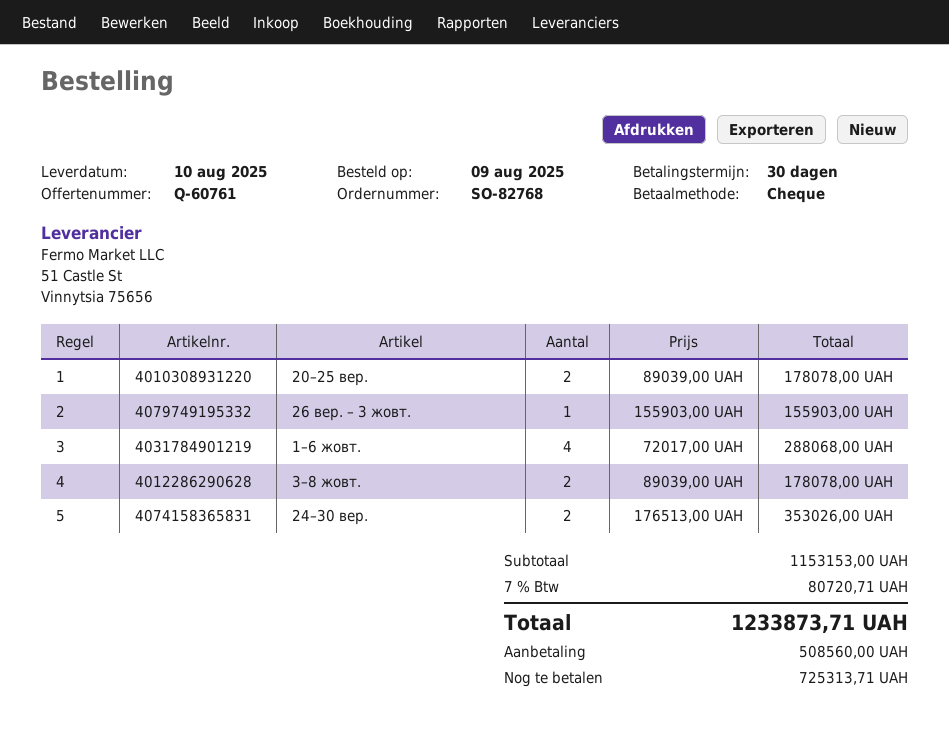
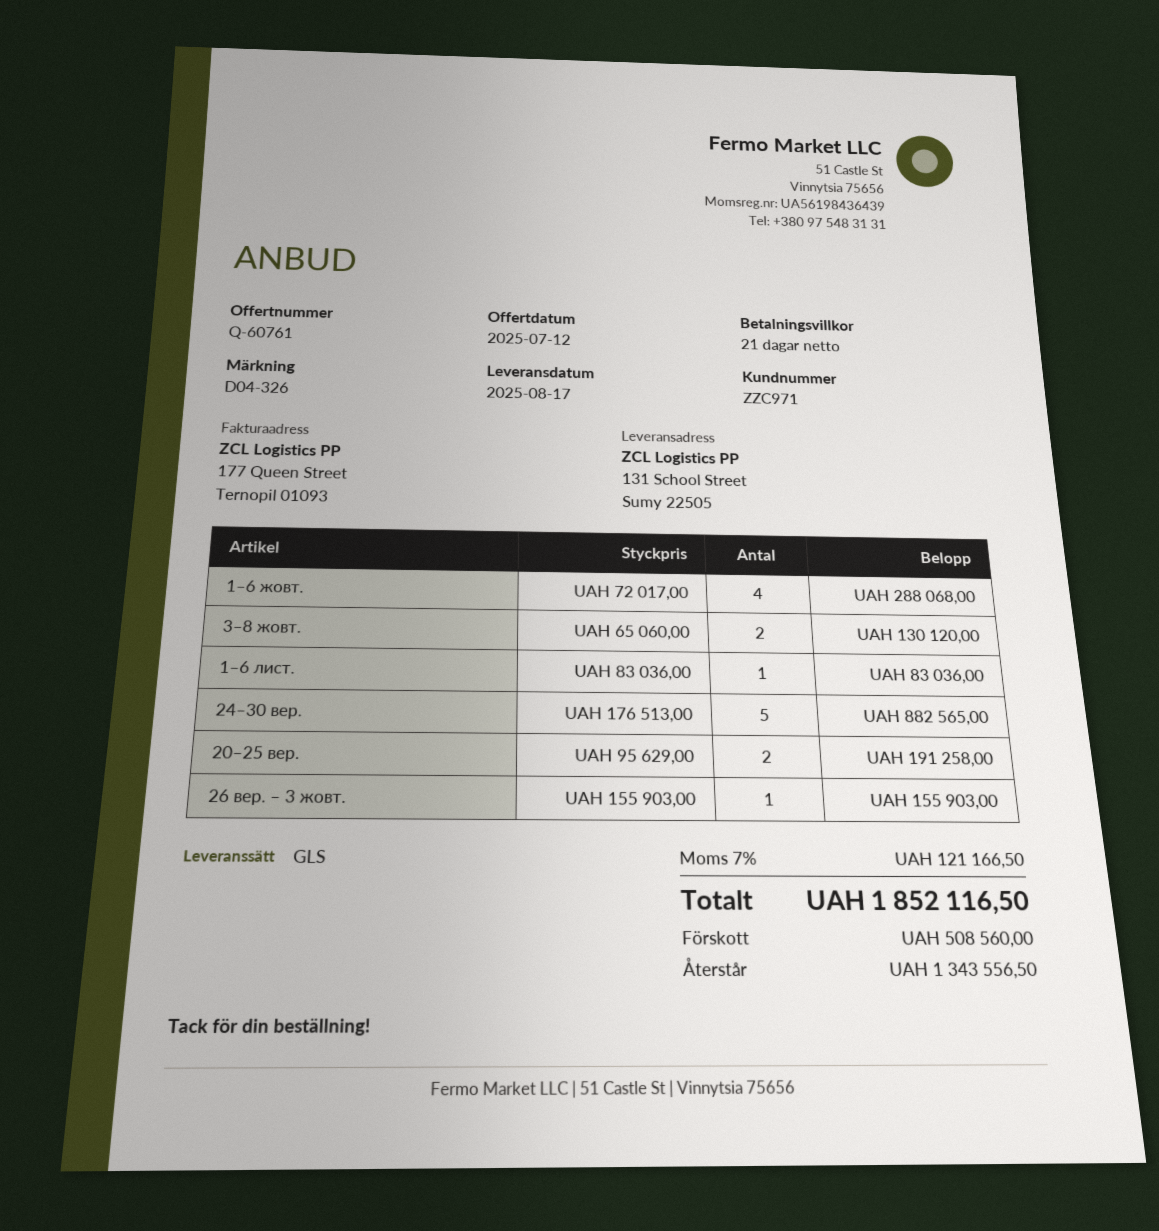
delivery date: 2025-08-10 -> 2025-08-17
payment terms: 30 days -> 21 days
20–25 вер.: 2 x 89039.00 = 178078.00 -> 2 x 95629.00 = 191258.00
3–8 жовт.: 2 x 89039.00 = 178078.00 -> 2 x 65060.00 = 130120.00
24–30 вер.: 2 x 176513.00 = 353026.00 -> 5 x 176513.00 = 882565.00
1–6 лист.: none -> 1 x 83036.00 = 83036.00
tax: 7% = 80720.71 -> 7% = 121166.50
total: 1233873.71 -> 1852116.50
balance: 725313.71 -> 1343556.50

